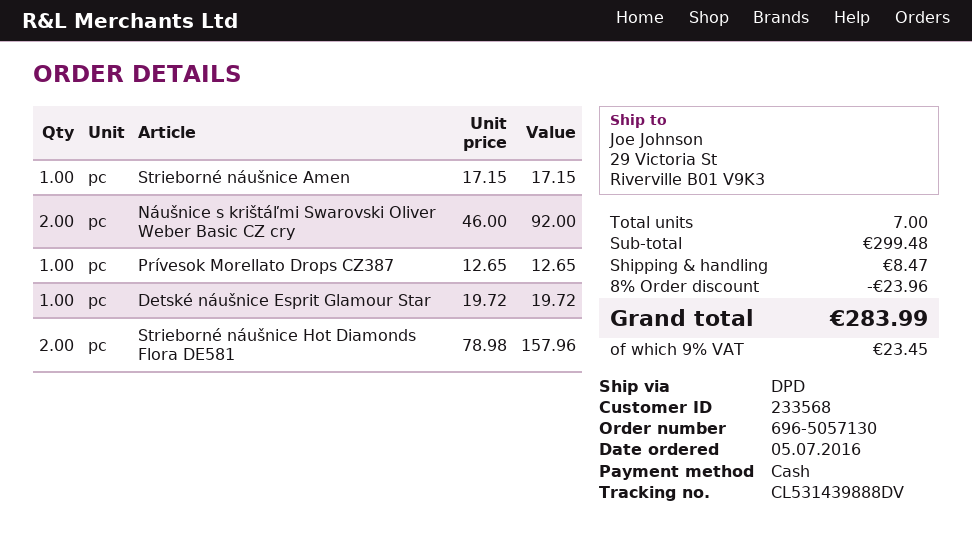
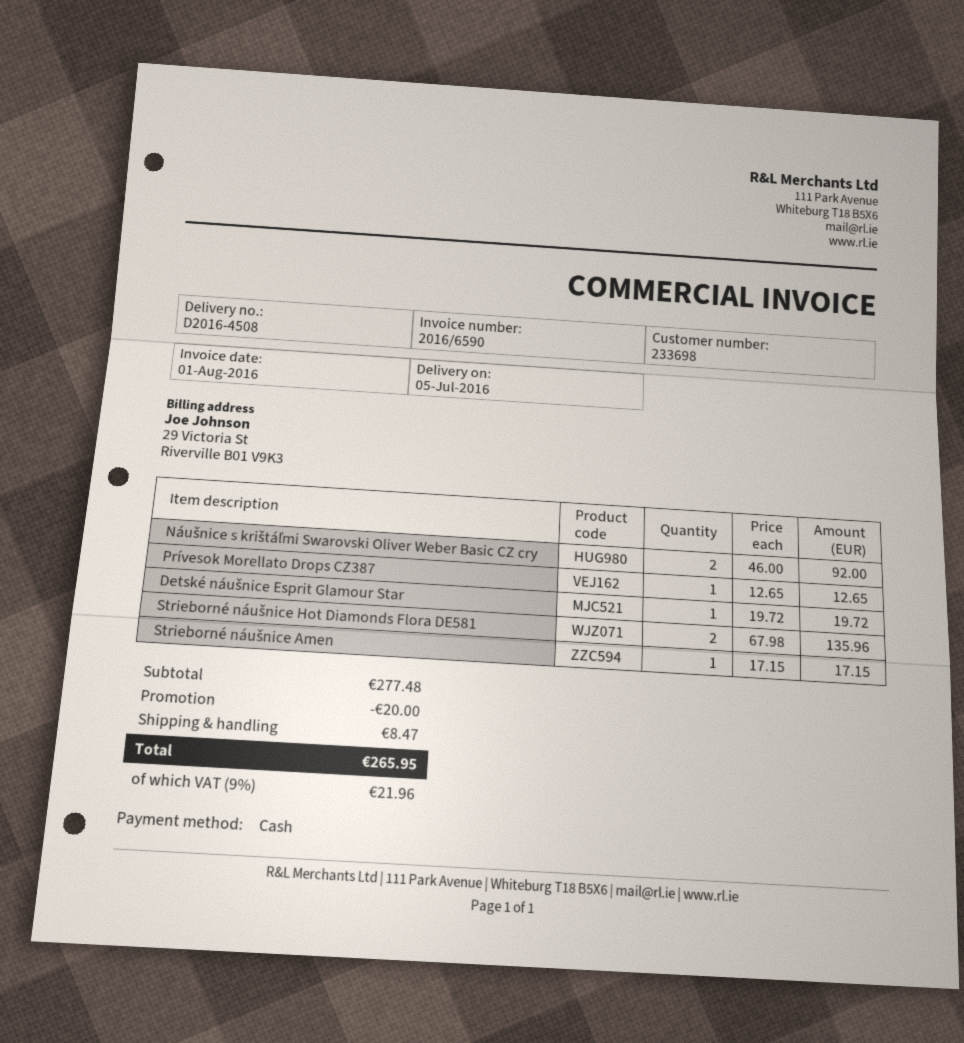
customer number: 233568 -> 233698
Strieborné náušnice Hot Diamonds Flora DE581: 2 x 78.98 = 157.96 -> 2 x 67.98 = 135.96
subtotal: 299.48 -> 277.48
discount: 23.96 -> 20.00
tax: 9% = 23.45 -> 9% = 21.96
total: 283.99 -> 265.95

